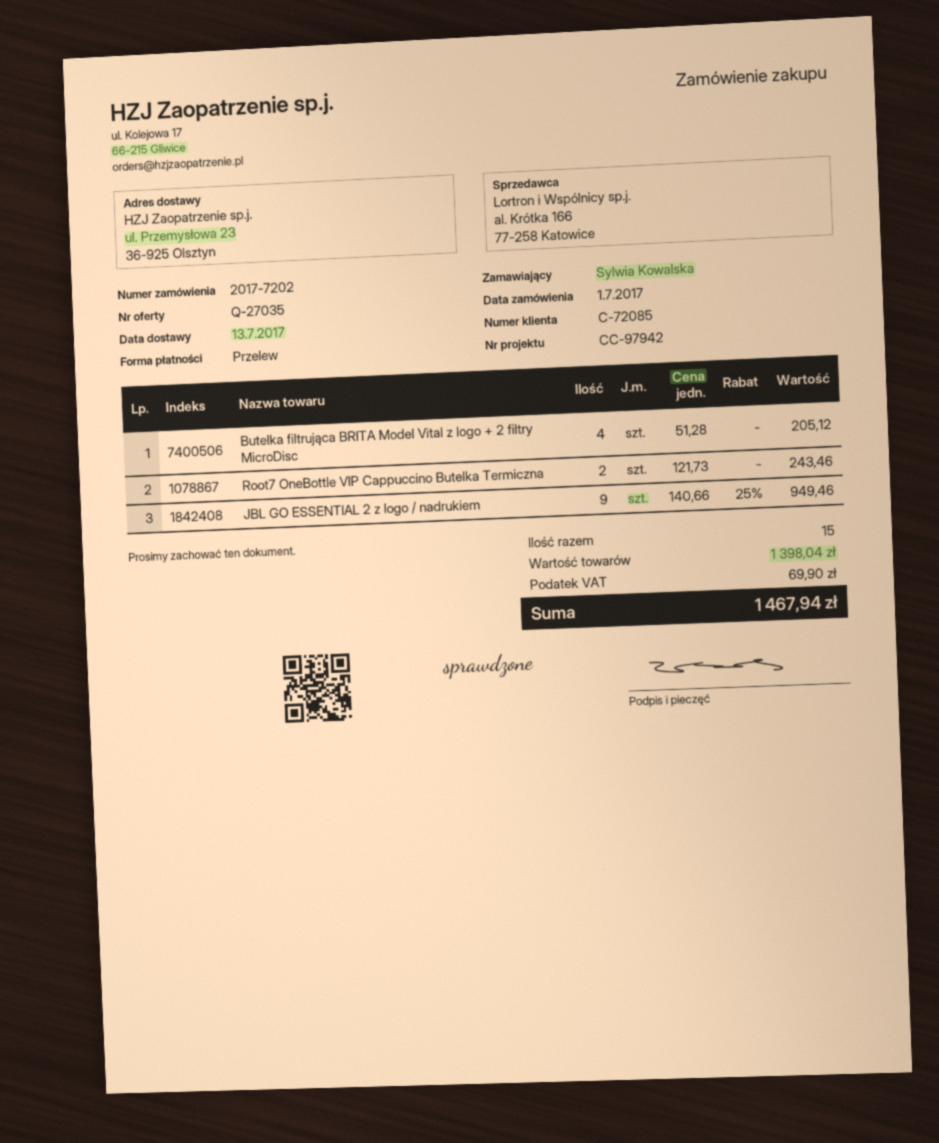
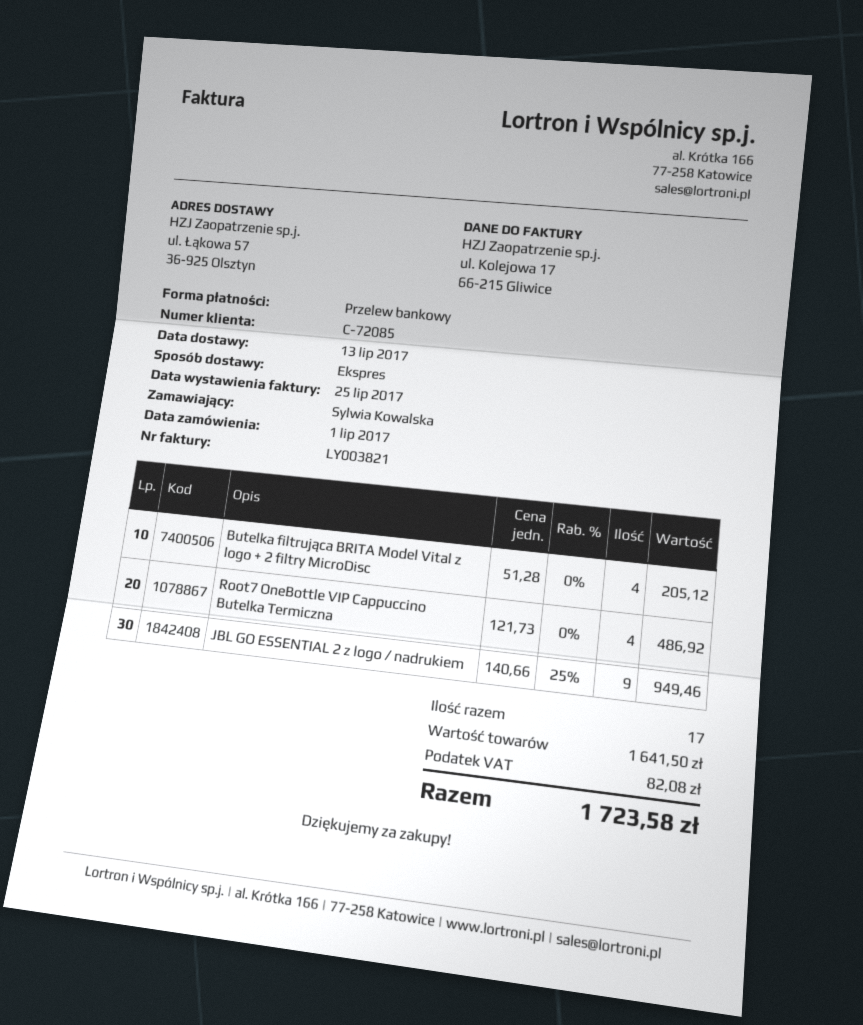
ship to: ul. Przemysłowa 23, 36-925 Olsztyn -> ul. Łąkowa 57, 36-925 Olsztyn
Root7 OneBottle VIP Cappuccino Butelka Termiczna: 2 x 121.73 = 243.46 -> 4 x 121.73 = 486.92
total quantity: 15 -> 17
subtotal: 1398.04 -> 1641.50
tax: 69.90 -> 82.08
total: 1467.94 -> 1723.58

